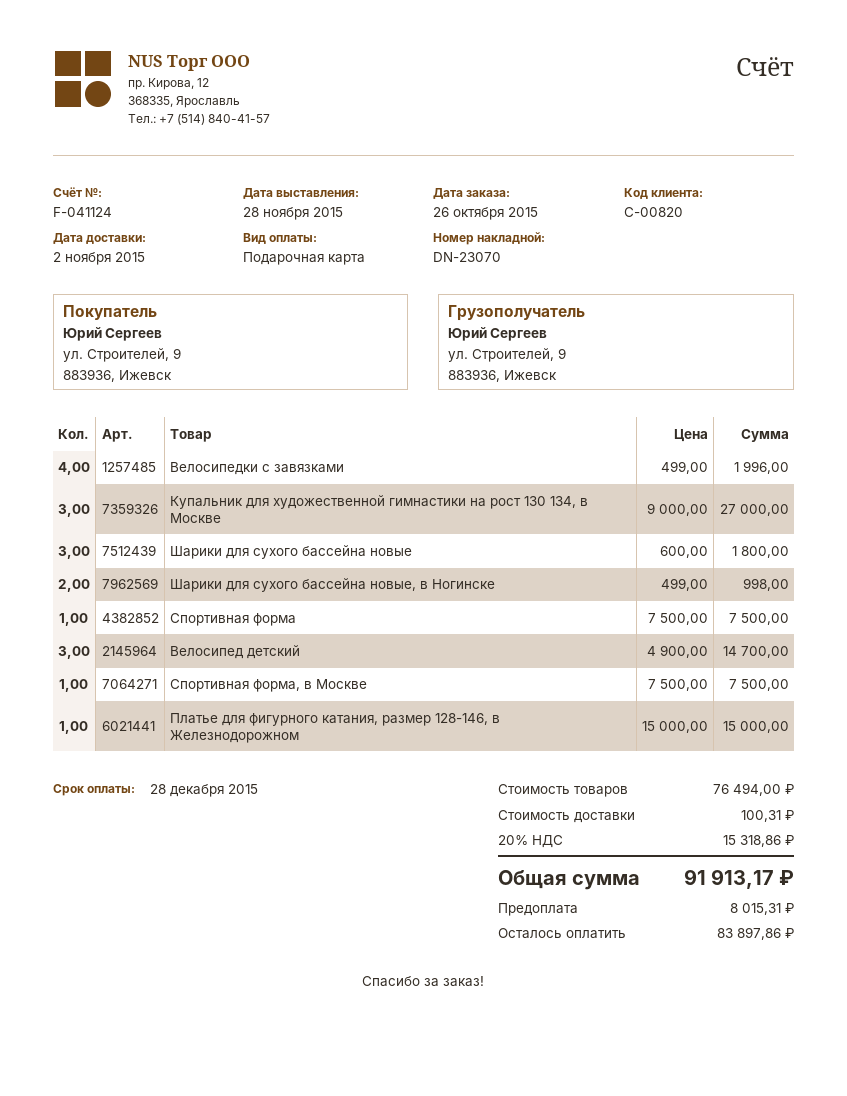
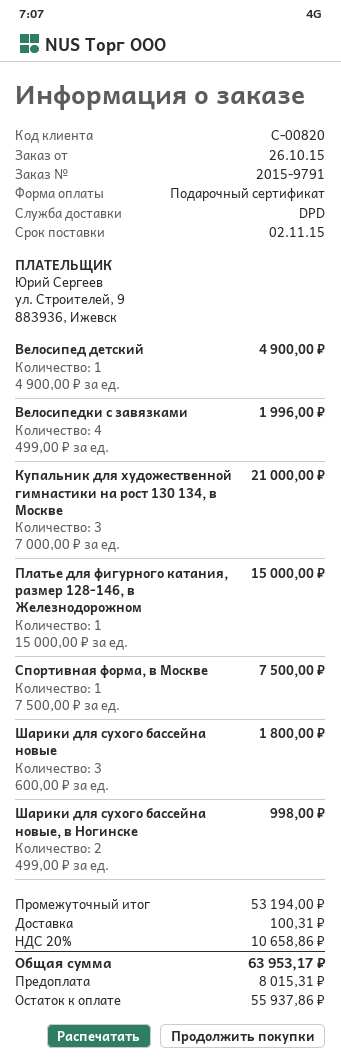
Купальник для художественной гимнастики на рост 130 134, в Москве: 3 x 9000.00 = 27000.00 -> 3 x 7000.00 = 21000.00
Спортивная форма: 1 x 7500.00 = 7500.00 -> none
Велосипед детский: 3 x 4900.00 = 14700.00 -> 1 x 4900.00 = 4900.00
subtotal: 76494.00 -> 53194.00
tax: 20% = 15318.86 -> 20% = 10658.86
total: 91913.17 -> 63953.17
balance: 83897.86 -> 55937.86

